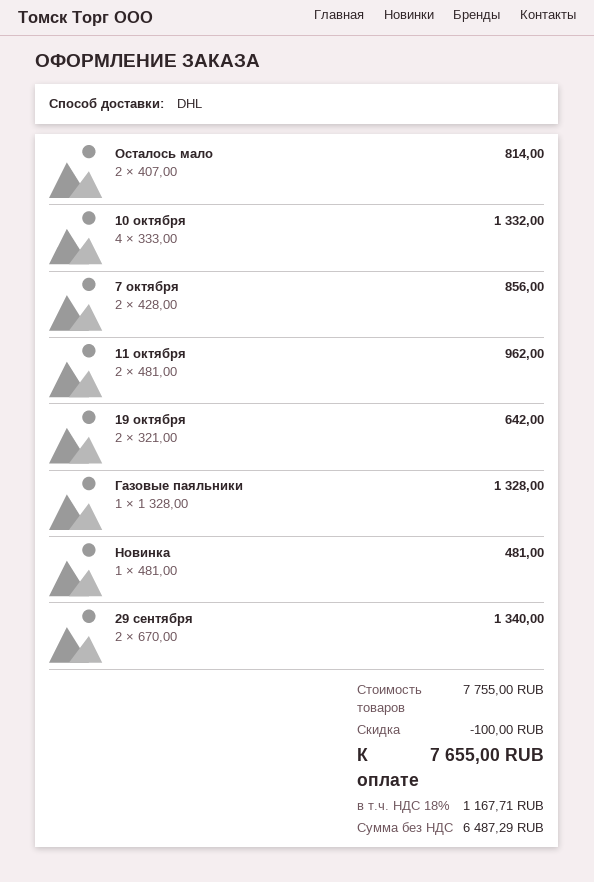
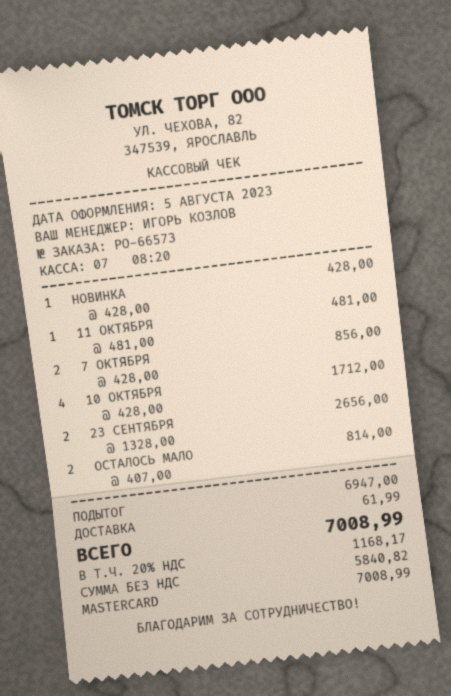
10 октября: 4 x 333.00 = 1332.00 -> 4 x 428.00 = 1712.00
11 октября: 2 x 481.00 = 962.00 -> 1 x 481.00 = 481.00
19 октября: 2 x 321.00 = 642.00 -> none
Газовые паяльники: 1 x 1328.00 = 1328.00 -> none
Новинка: 1 x 481.00 = 481.00 -> 1 x 428.00 = 428.00
29 сентября: 2 x 670.00 = 1340.00 -> none
23 СЕНТЯБРЯ: none -> 2 x 1328.00 = 2656.00
subtotal: 7755.00 -> 6947.00
discount: 100.00 -> none
shipping: none -> 61.99
net: 6487.29 -> 5840.82
tax: 18% = 1167.71 -> 20% = 1168.17
total: 7655.00 -> 7008.99

